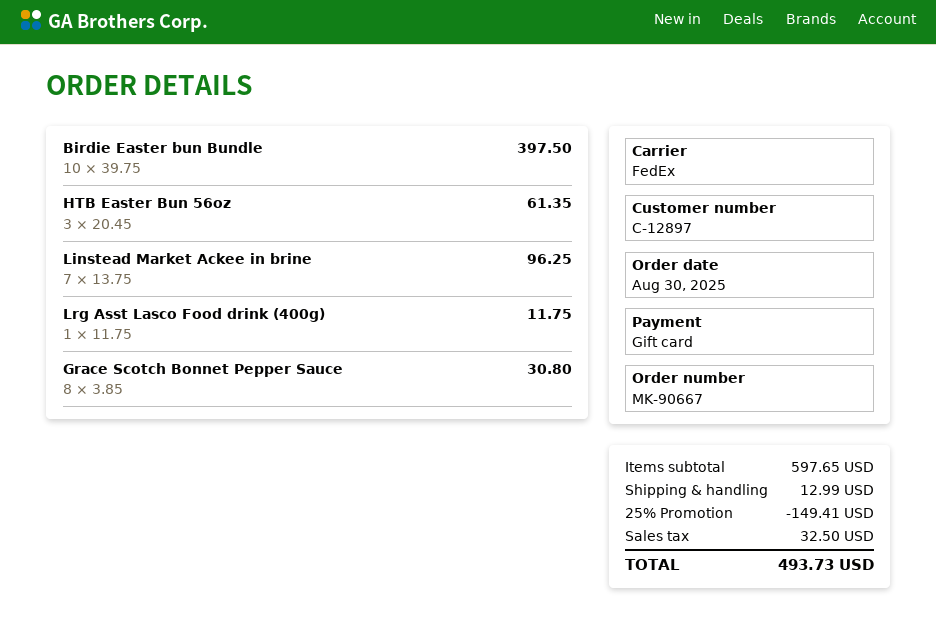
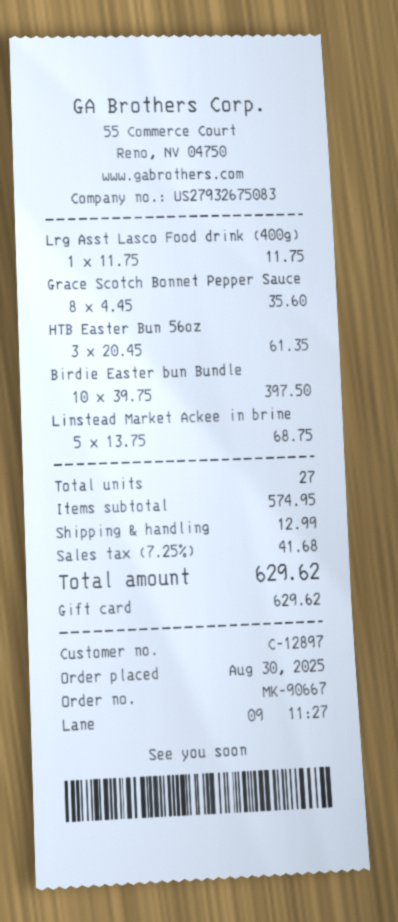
Linstead Market Ackee in brine: 7 x 13.75 = 96.25 -> 5 x 13.75 = 68.75
Grace Scotch Bonnet Pepper Sauce: 8 x 3.85 = 30.80 -> 8 x 4.45 = 35.60
subtotal: 597.65 -> 574.95
discount: 25% = 149.41 -> none
tax: 32.50 -> 41.68
total: 493.73 -> 629.62

